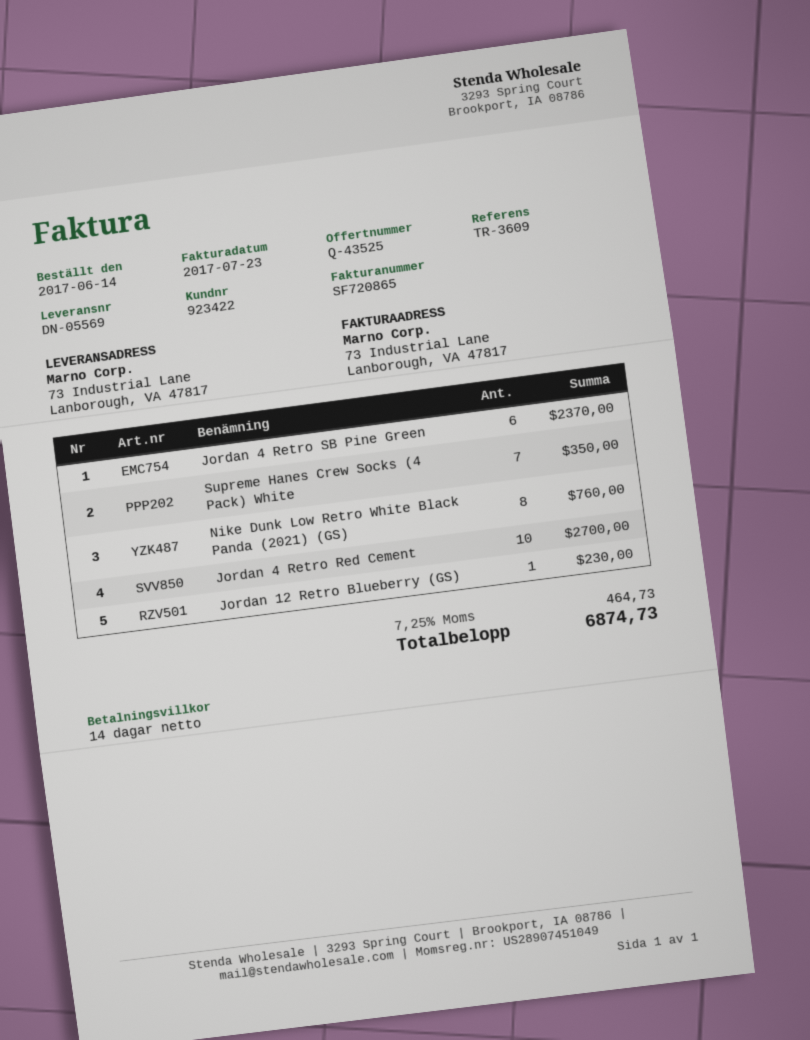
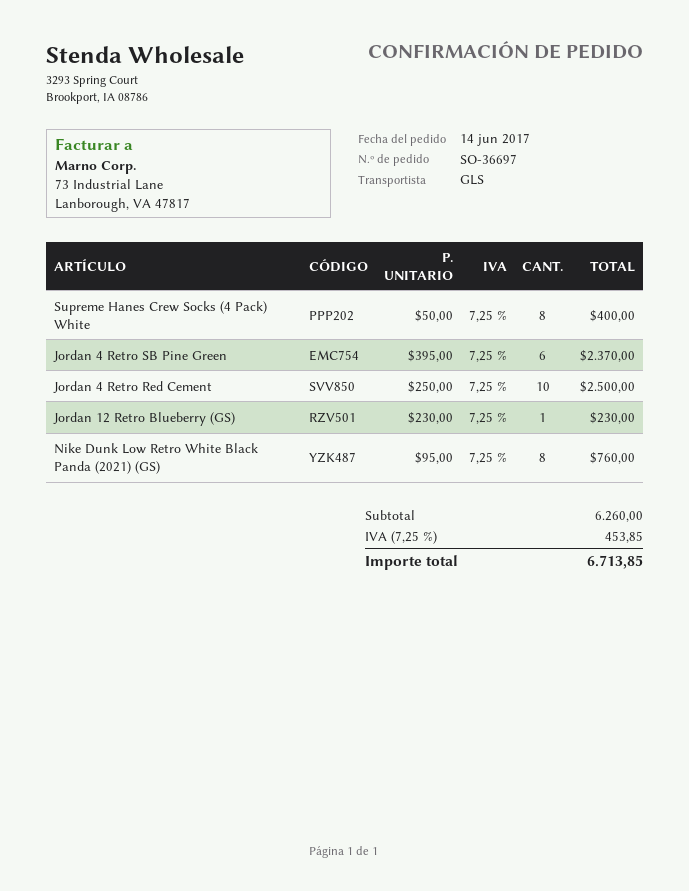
Supreme Hanes Crew Socks (4 Pack) White: 7 for 350.00 -> 8 for 400.00
Jordan 4 Retro Red Cement: 10 for 2700.00 -> 10 for 2500.00
tax: 7.25% = 464.73 -> 7.25% = 453.85
total: 6874.73 -> 6713.85

